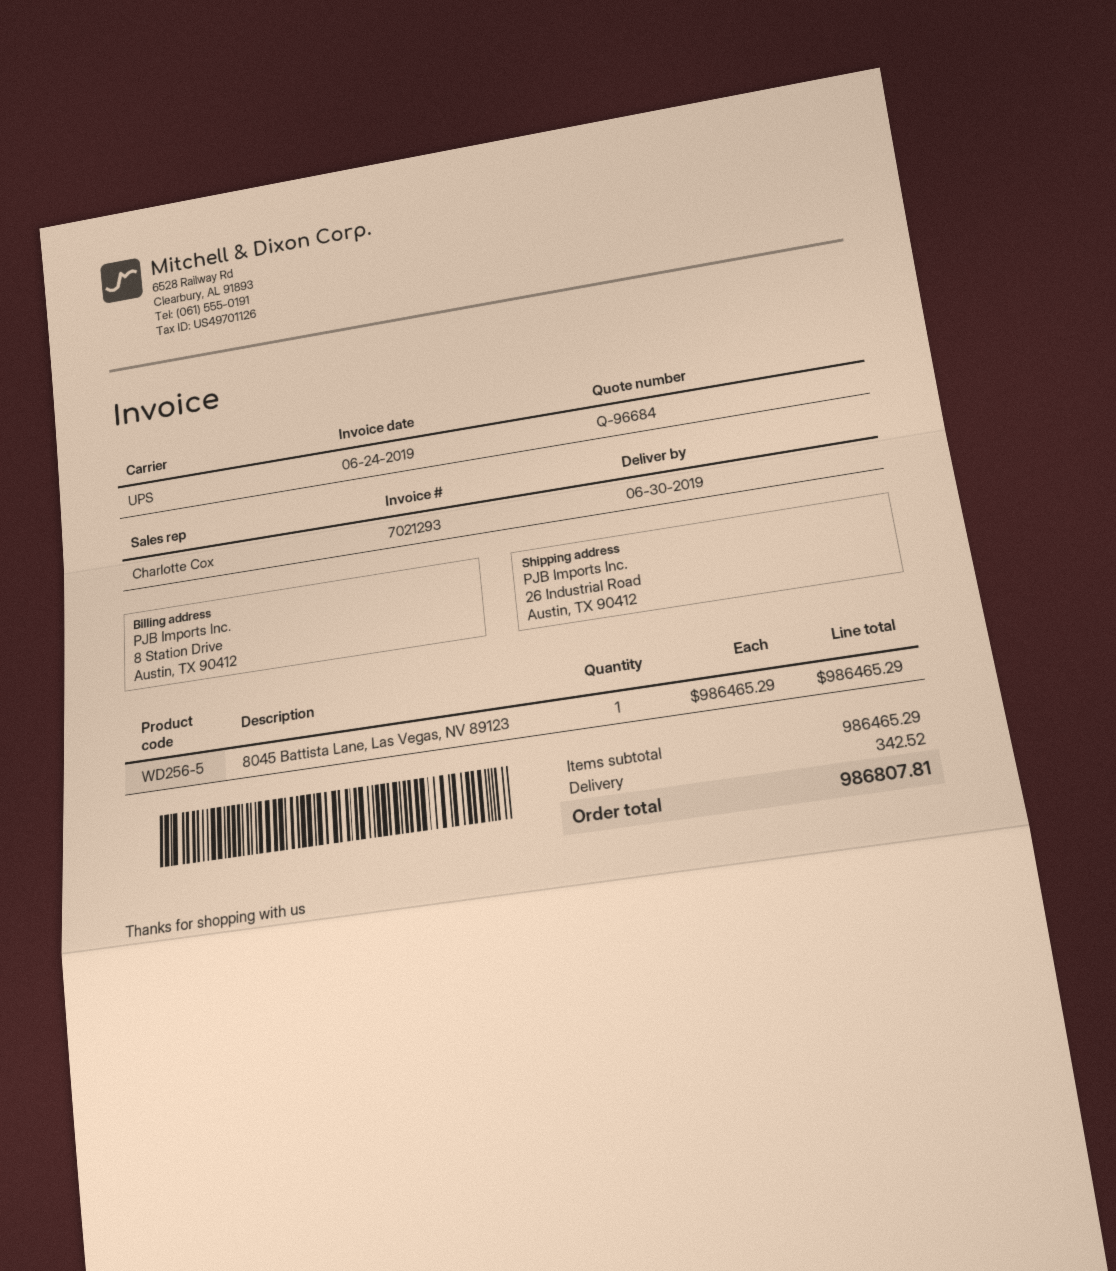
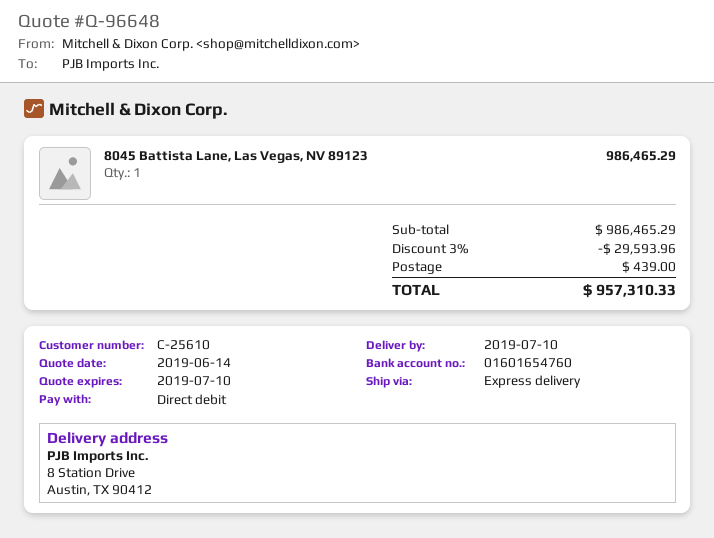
quote number: Q-96684 -> Q-96648
delivery date: 2019-06-30 -> 2019-07-10
shipping method: UPS -> express
ship to: 26 Industrial Road, Austin, TX 90412 -> 8 Station Drive, Austin, TX 90412
discount: none -> 3% = 29593.96
shipping: 342.52 -> 439.00
total: 986807.81 -> 957310.33

